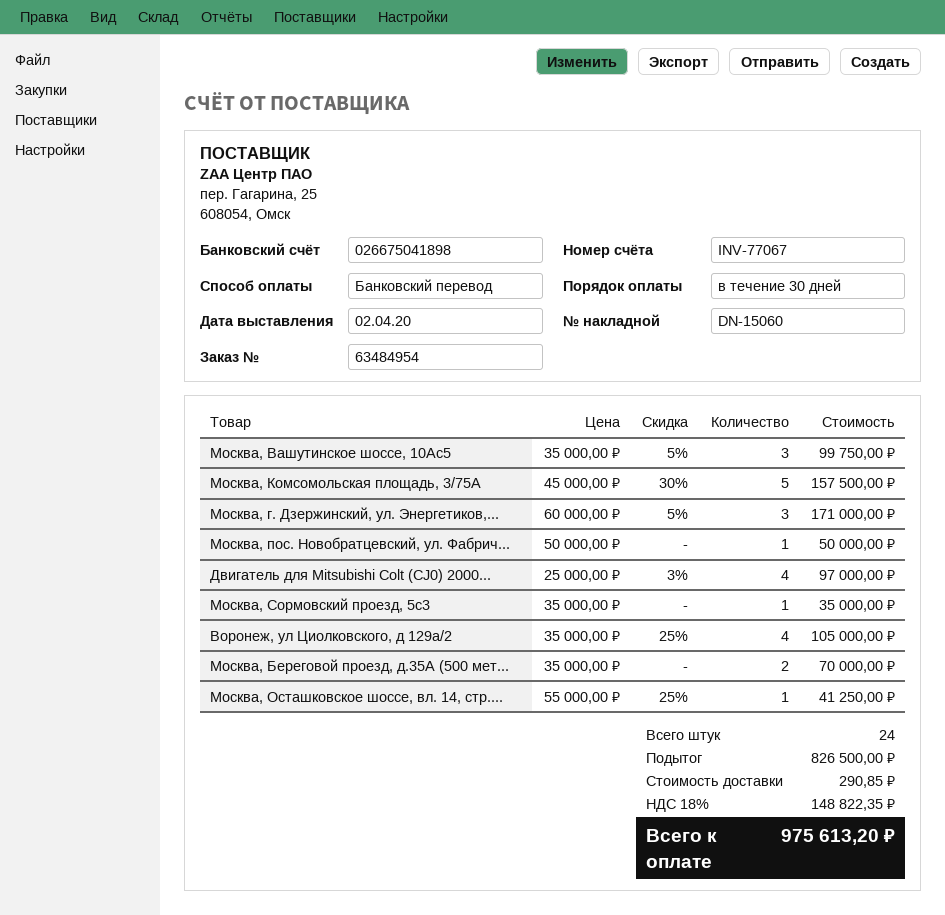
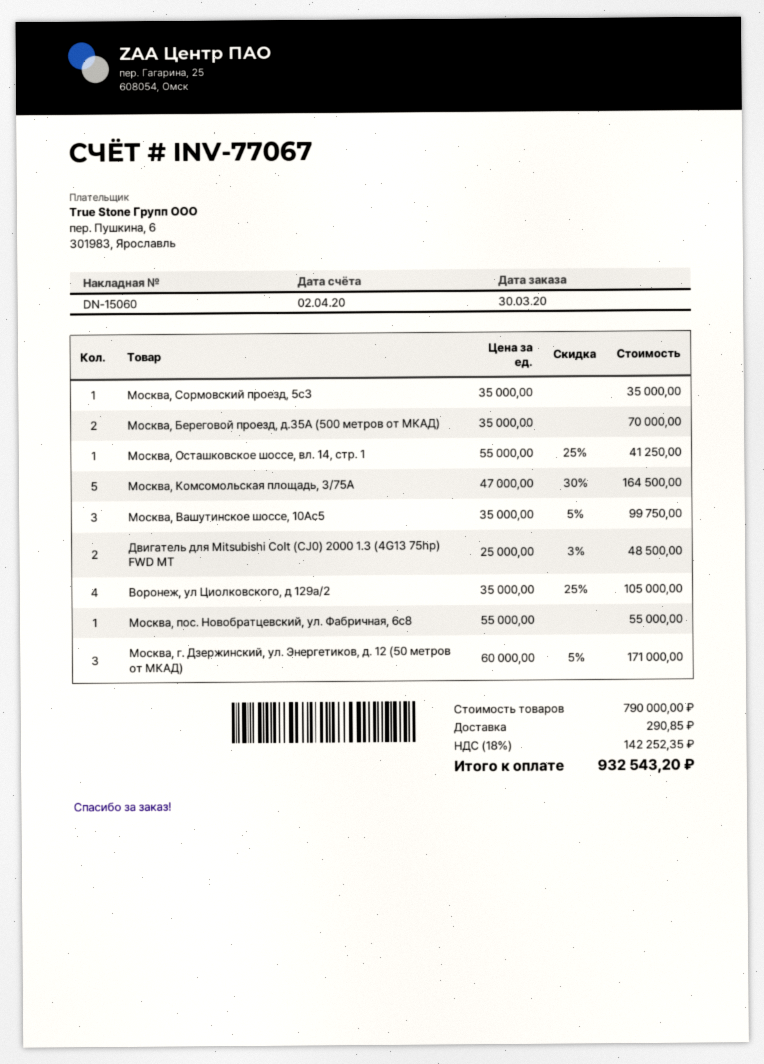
Москва, Комсомольская площадь, 3/75А: 5 x 45000.00 - 30% = 157500.00 -> 5 x 47000.00 - 30% = 164500.00
Москва, пос. Новобратцевский, ул. Фабрич...: 1 x 50000.00 = 50000.00 -> 1 x 55000.00 = 55000.00
Двигатель для Mitsubishi Colt (CJ0) 2000...: 4 x 25000.00 - 3% = 97000.00 -> 2 x 25000.00 - 3% = 48500.00
subtotal: 826500.00 -> 790000.00
tax: 18% = 148822.35 -> 18% = 142252.35
total: 975613.20 -> 932543.20

